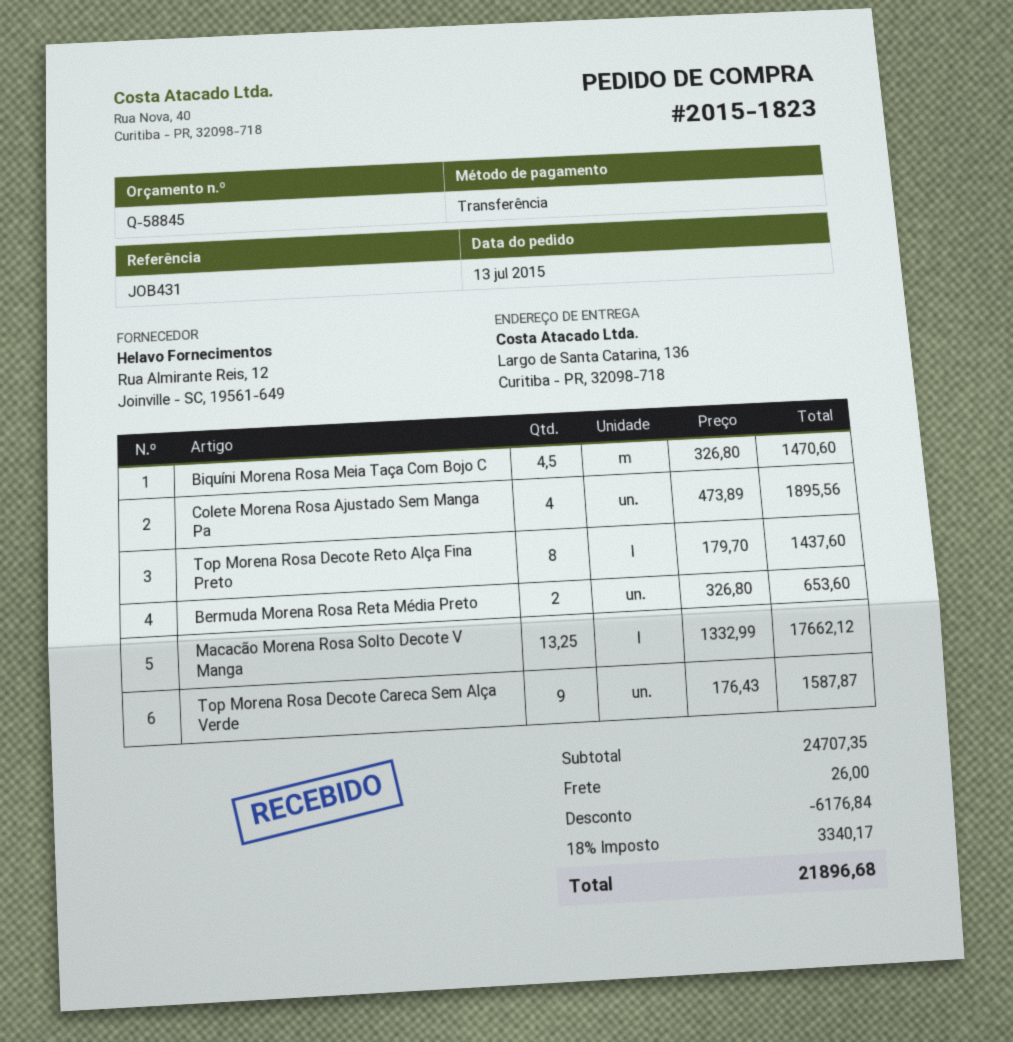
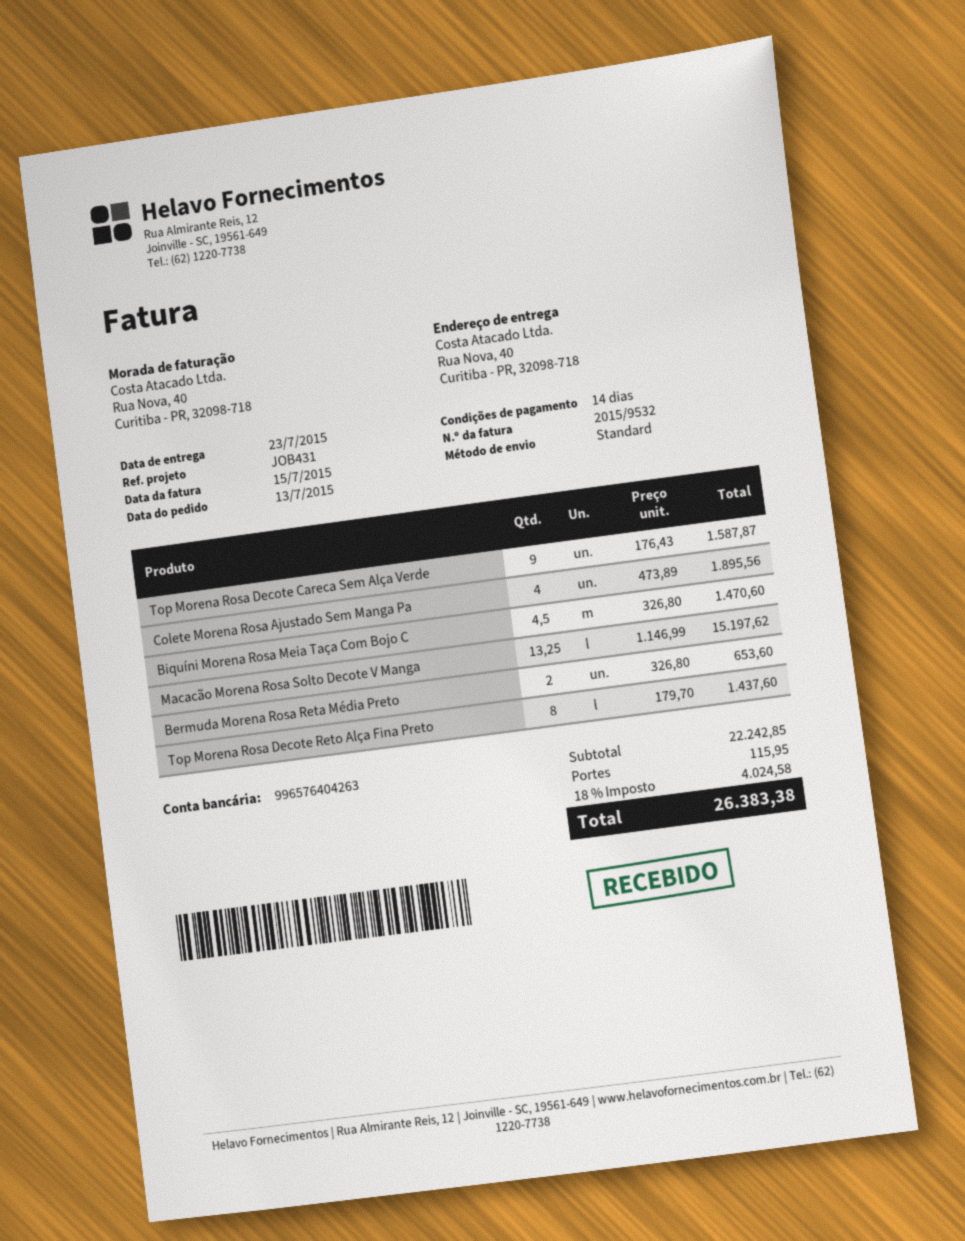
ship to: Largo de Santa Catarina, 136, Curitiba - PR, 32098-718 -> Rua Nova, 40, Curitiba - PR, 32098-718
Macacão Morena Rosa Solto Decote V Manga: 13.25 x 1332.99 = 17662.12 -> 13.25 x 1146.99 = 15197.62
subtotal: 24707.35 -> 22242.85
discount: 6176.84 -> none
shipping: 26.00 -> 115.95
tax: 18% = 3340.17 -> 18% = 4024.58
total: 21896.68 -> 26383.38

